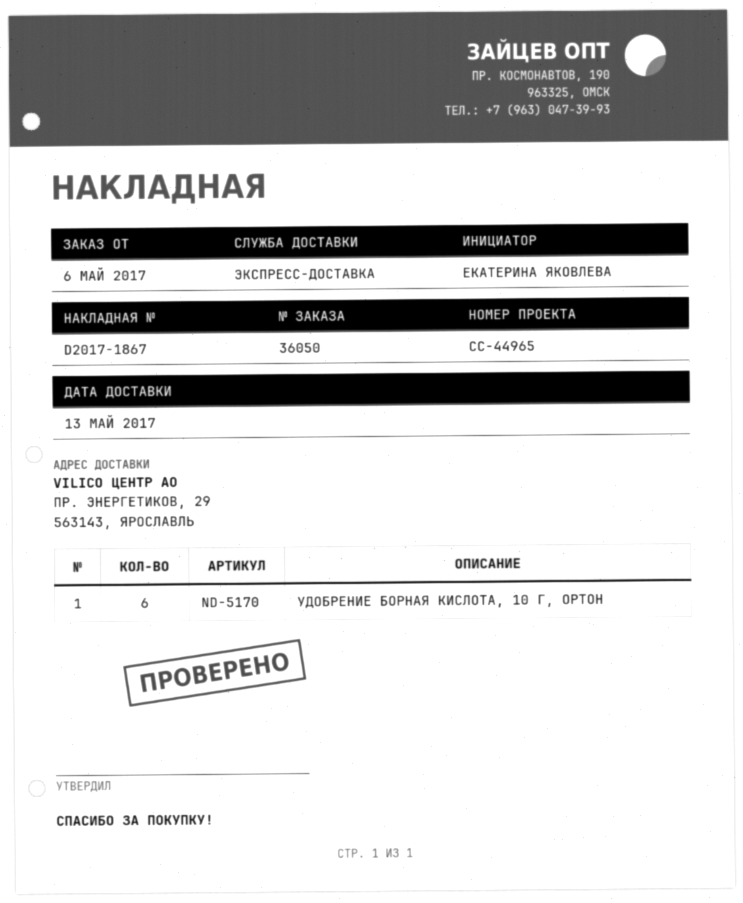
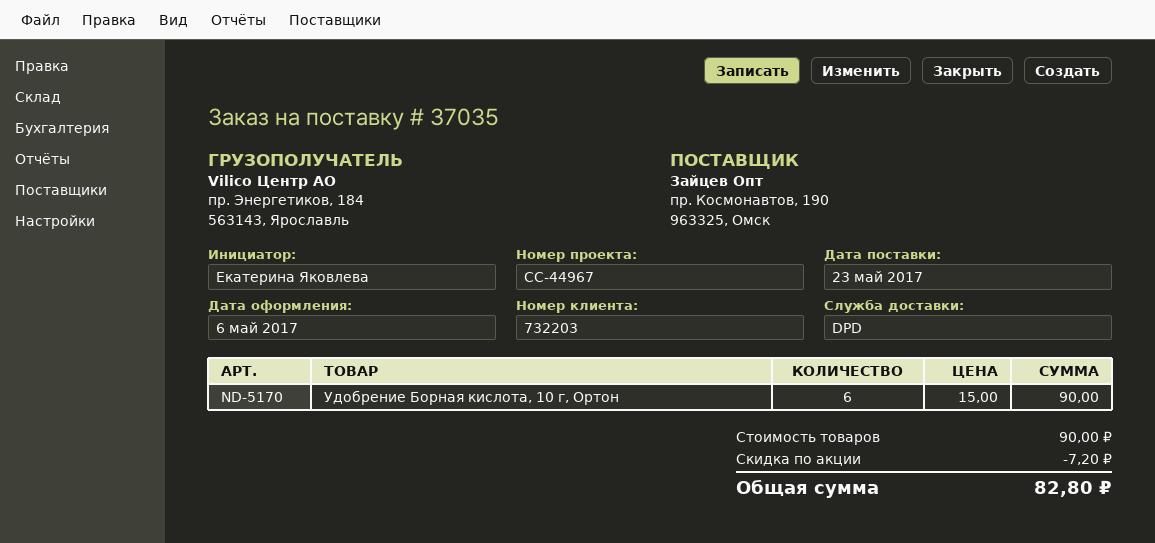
order number: 36050 -> 37035
delivery date: 2017-05-13 -> 2017-05-23
reference: CC-44965 -> CC-44967
shipping method: express -> DPD
ship to: ПР. ЭНЕРГЕТИКОВ, 29, 563143, ЯРОСЛАВЛЬ -> пр. Энергетиков, 184, 563143, Ярославль

